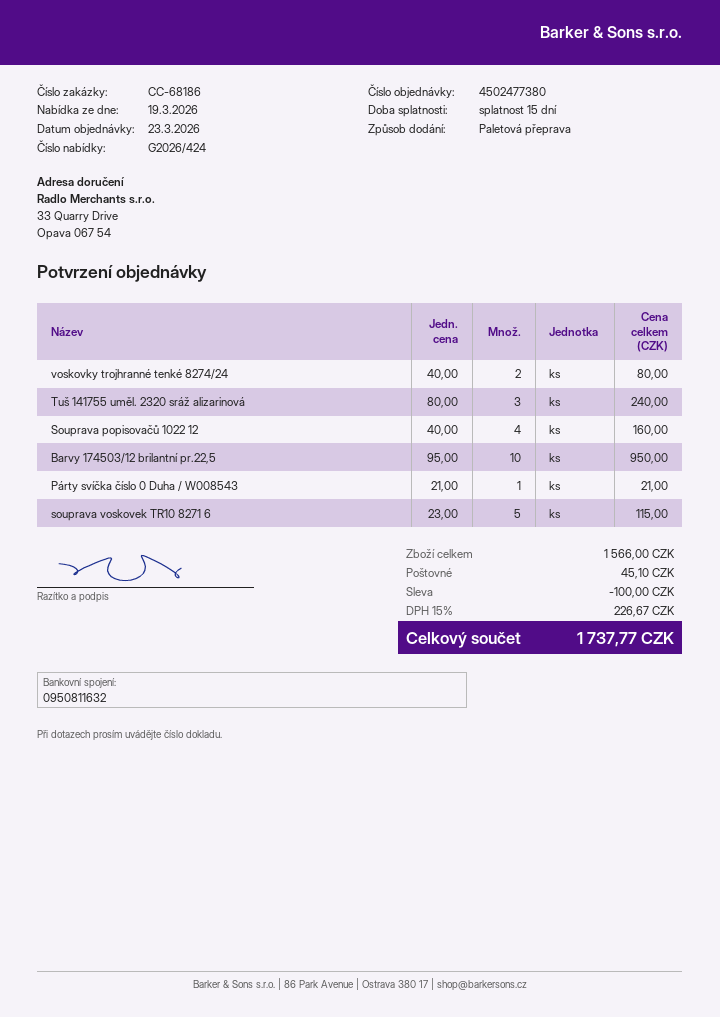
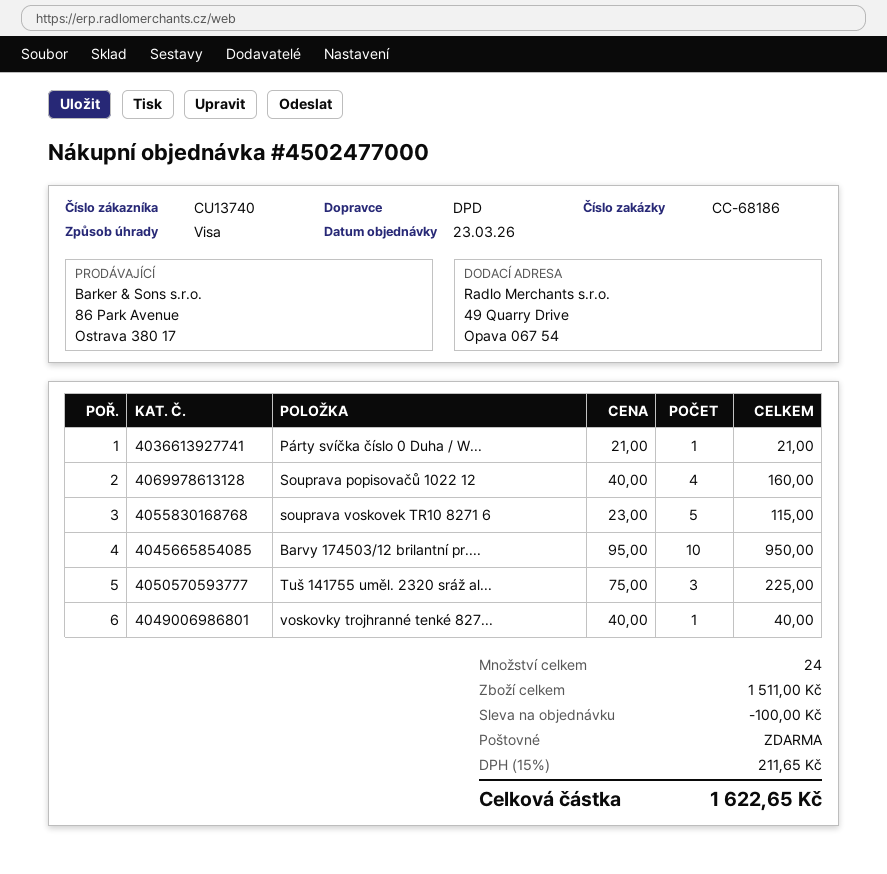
order number: 4502477380 -> 4502477000
shipping method: pallet freight -> DPD
ship to: 33 Quarry Drive, Opava 067 54 -> 49 Quarry Drive, Opava 067 54
voskovky trojhranné tenké 8274/24: 2 x 40.00 = 80.00 -> 1 x 40.00 = 40.00
Tuš 141755 uměl. 2320 sráž alizarinová: 3 x 80.00 = 240.00 -> 3 x 75.00 = 225.00
subtotal: 1566.00 -> 1511.00
shipping: 45.10 -> 0.00
tax: 15% = 226.67 -> 15% = 211.65
total: 1737.77 -> 1622.65

